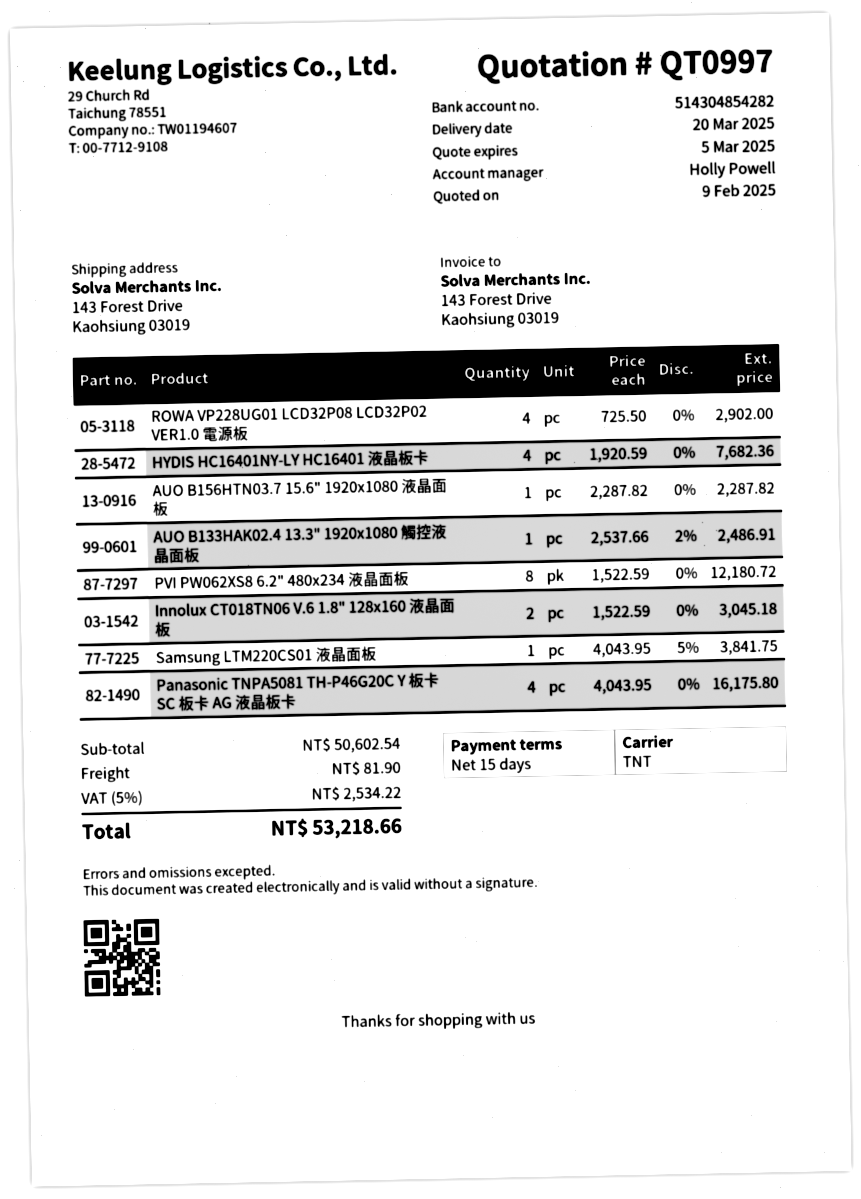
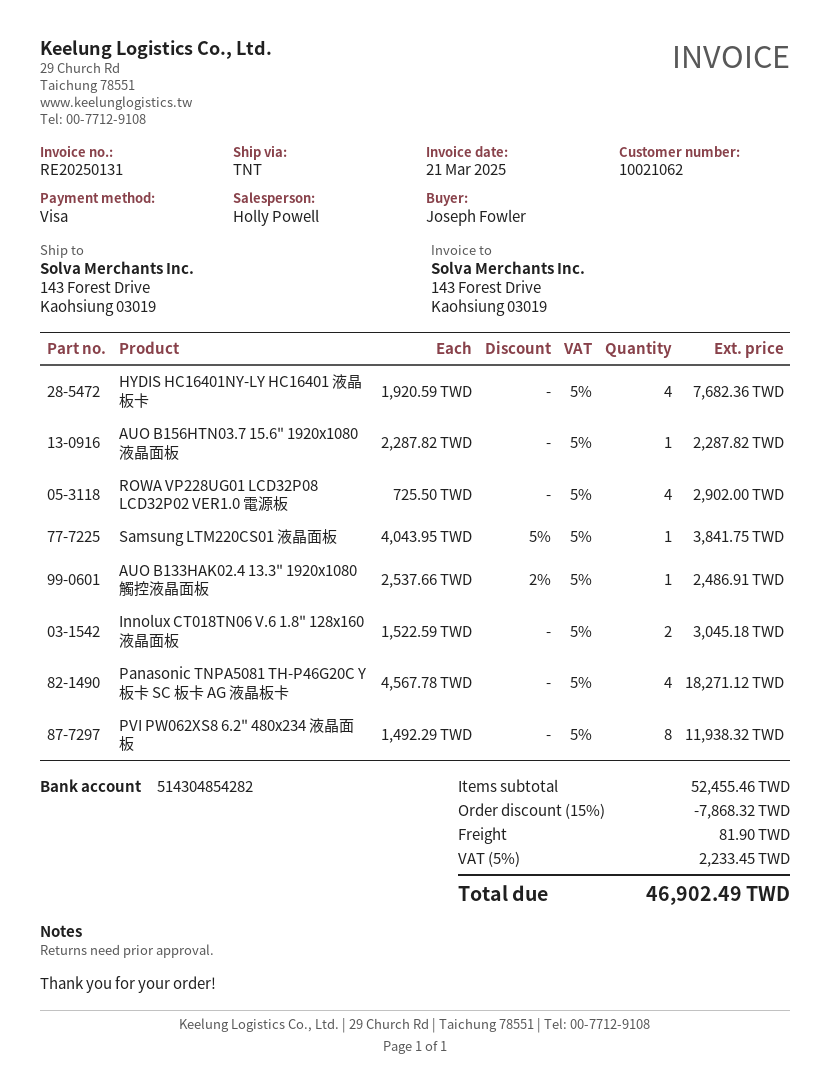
PVI PW062XS8 6.2" 480x234 液晶面板: 8 x 1522.59 = 12180.72 -> 8 x 1492.29 = 11938.32
Panasonic TNPA5081 TH-P46G20C Y 板卡 SC 板卡 AG 液晶板卡: 4 x 4043.95 = 16175.80 -> 4 x 4567.78 = 18271.12
subtotal: 50602.54 -> 52455.46
discount: none -> 15% = 7868.32
tax: 5% = 2534.22 -> 5% = 2233.45
total: 53218.66 -> 46902.49

